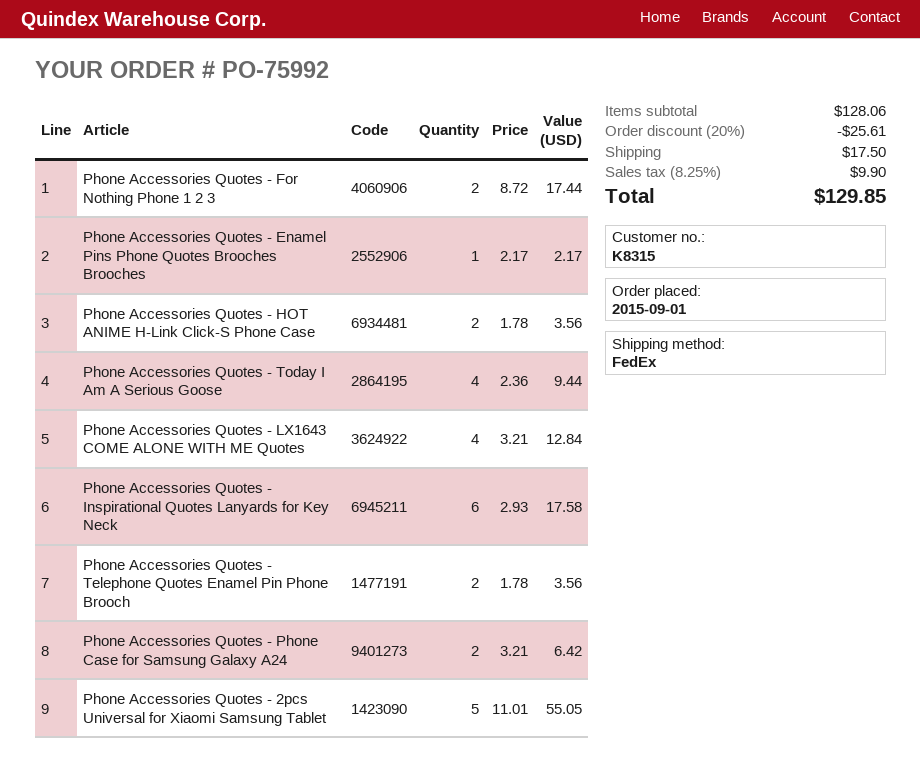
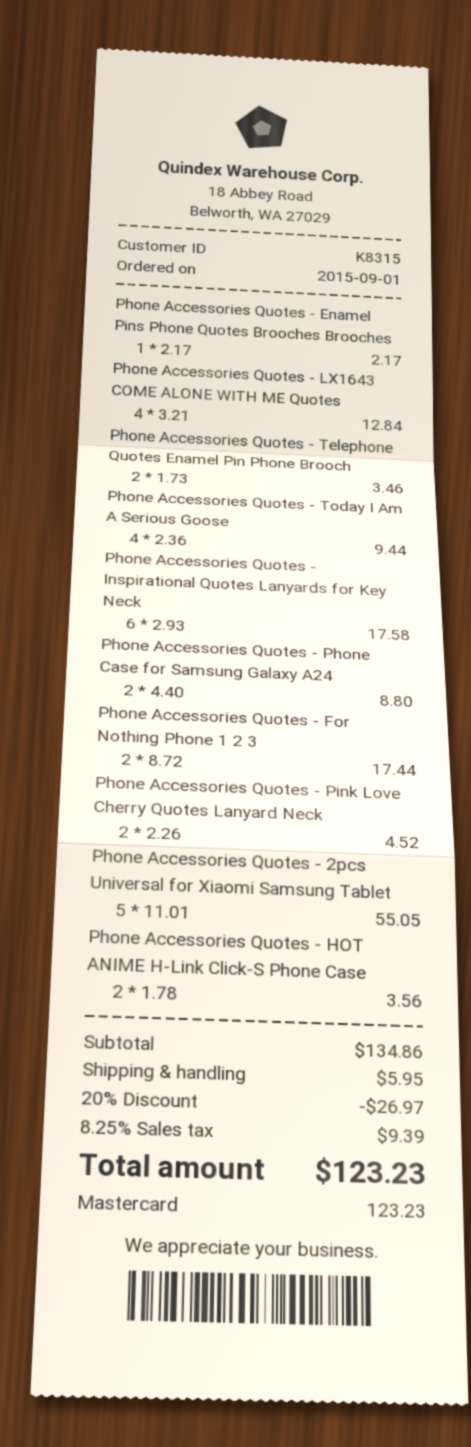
Phone Accessories Quotes - Telephone Quotes Enamel Pin Phone Brooch: 2 x 1.78 = 3.56 -> 2 x 1.73 = 3.46
Phone Accessories Quotes - Phone Case for Samsung Galaxy A24: 2 x 3.21 = 6.42 -> 2 x 4.40 = 8.80
Phone Accessories Quotes - Pink Love Cherry Quotes Lanyard Neck: none -> 2 x 2.26 = 4.52
subtotal: 128.06 -> 134.86
discount: 20% = 25.61 -> 20% = 26.97
shipping: 17.50 -> 5.95
tax: 8.25% = 9.90 -> 8.25% = 9.39
total: 129.85 -> 123.23

